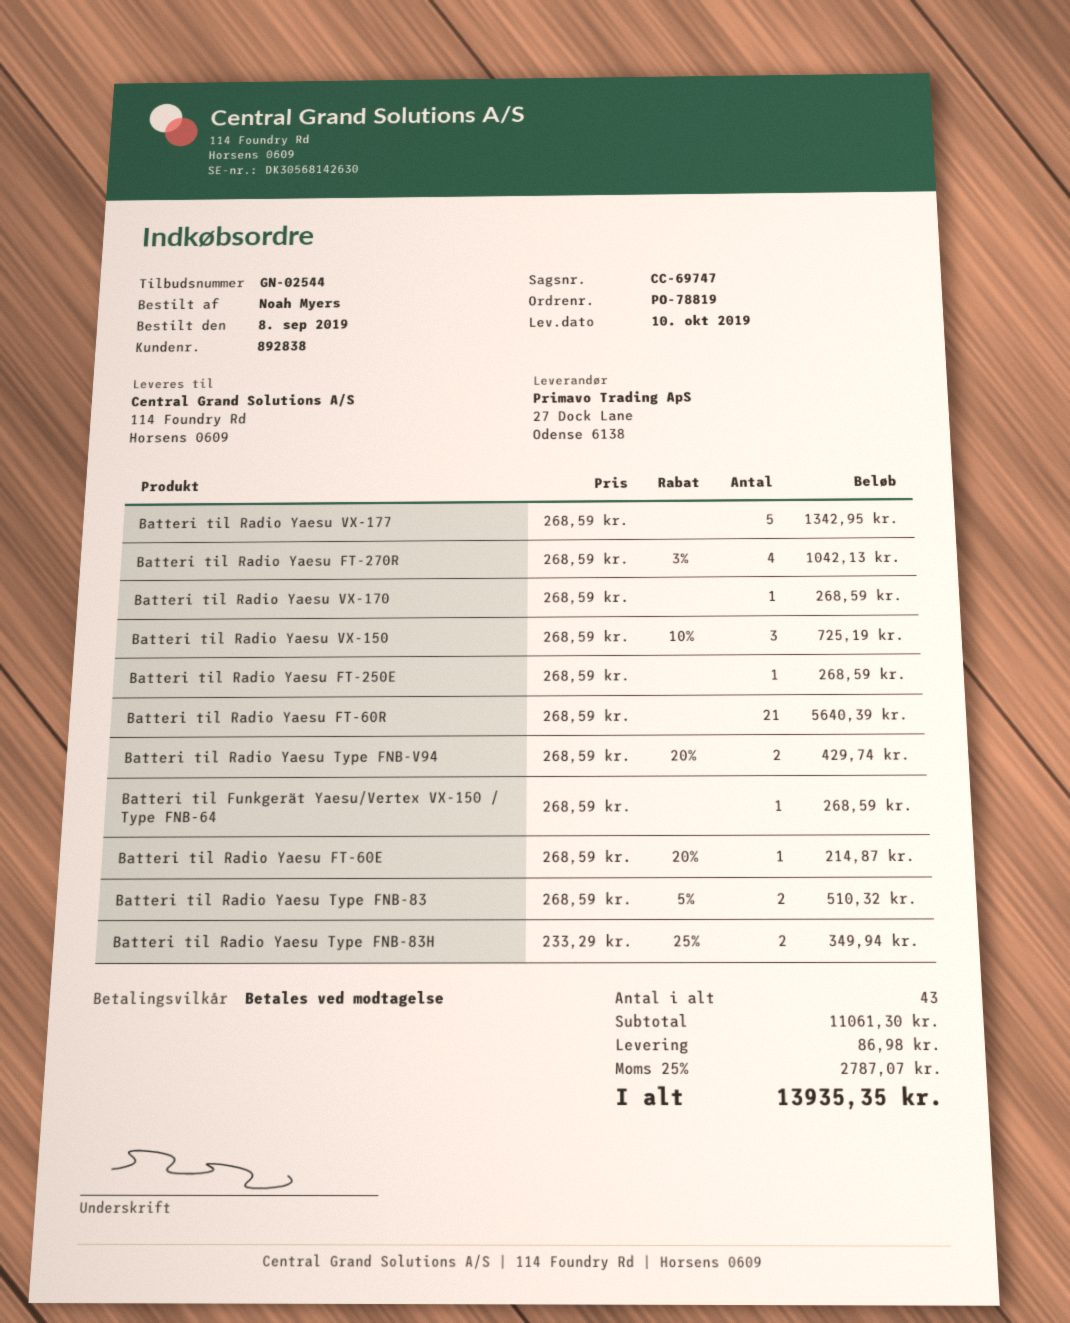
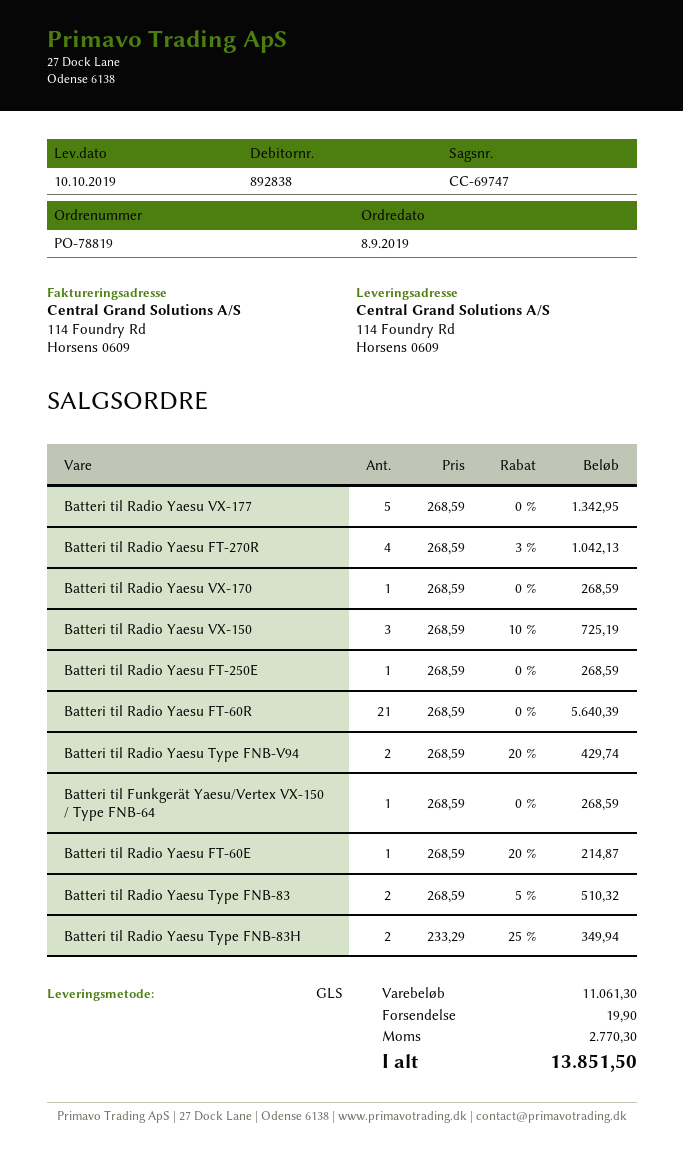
shipping: 86.98 -> 19.90
tax: 2787.07 -> 2770.30
total: 13935.35 -> 13851.50

